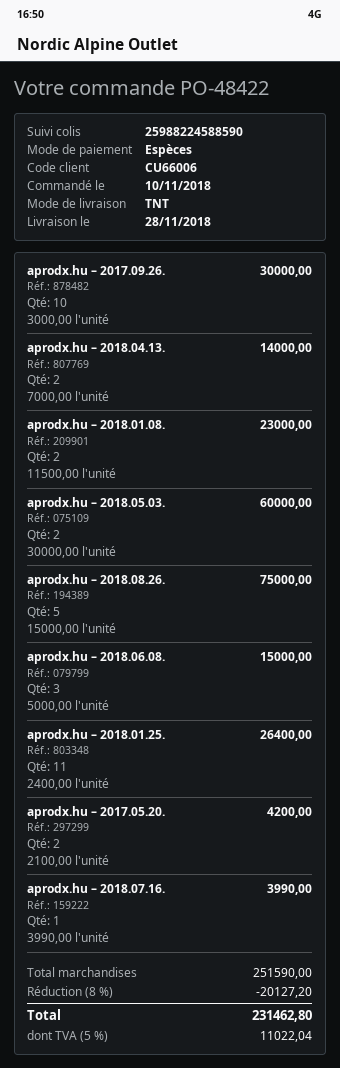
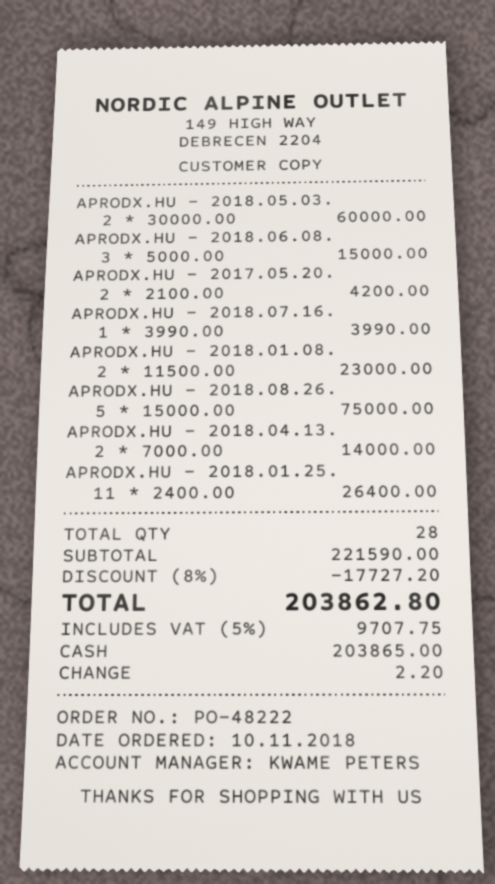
order number: PO-48422 -> PO-48222
aprodx.hu – 2017.09.26.: 10 x 3000.00 = 30000.00 -> none
subtotal: 251590.00 -> 221590.00
discount: 8% = 20127.20 -> 8% = 17727.20
tax: 5% = 11022.04 -> 5% = 9707.75
total: 231462.80 -> 203862.80

